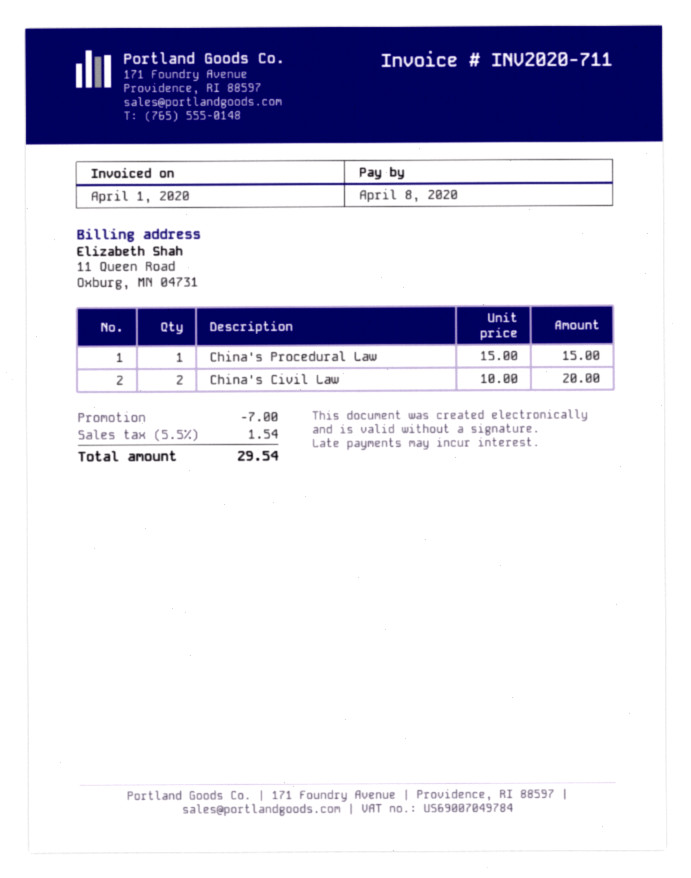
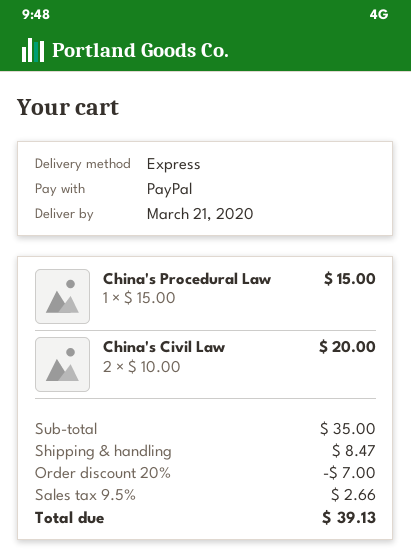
shipping: none -> 8.47
tax: 5.5% = 1.54 -> 9.5% = 2.66
total: 29.54 -> 39.13

